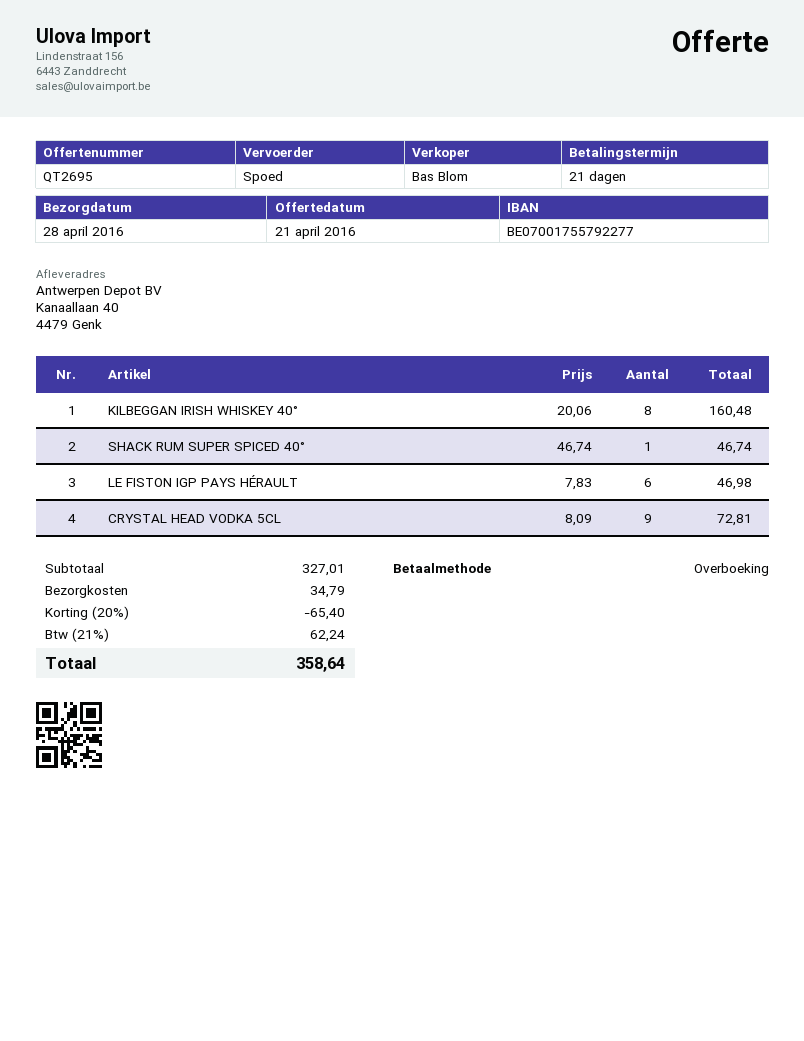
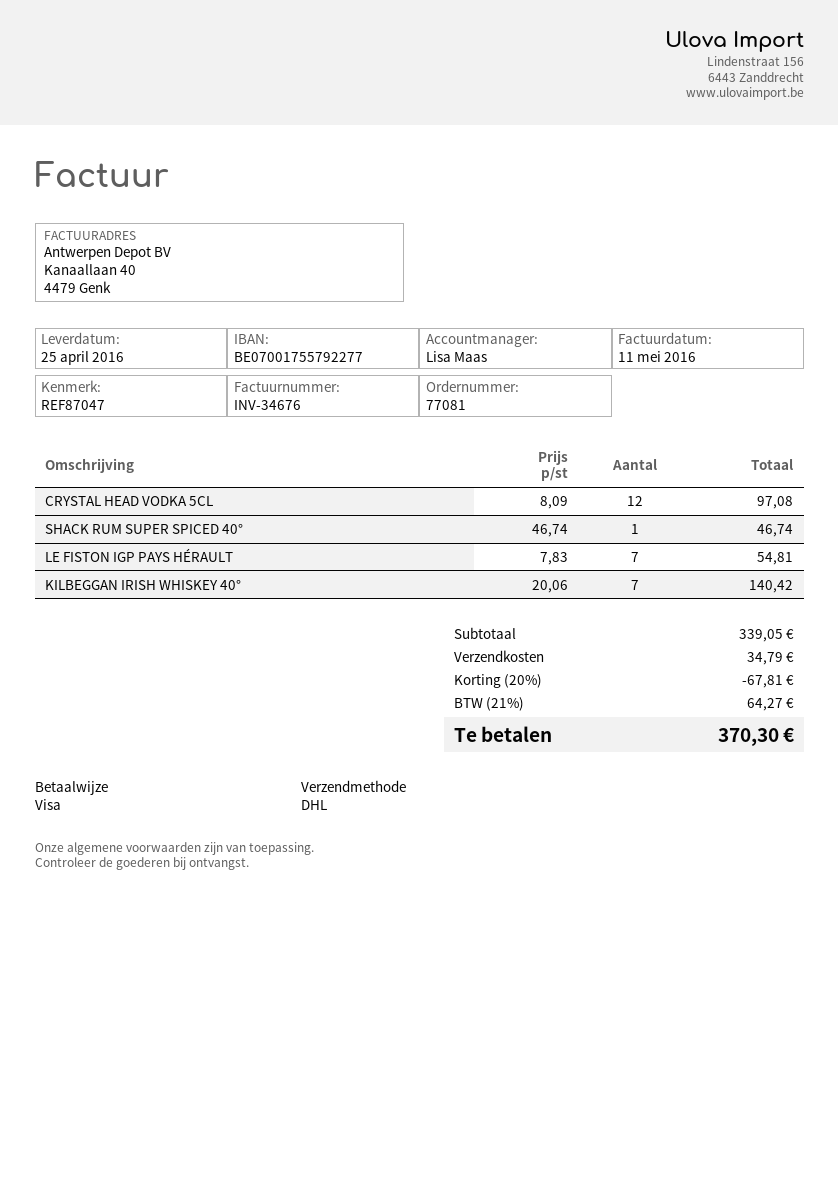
delivery date: 2016-04-28 -> 2016-04-25
sales rep: Bas Blom -> Lisa Maas
payment method: bank transfer -> Visa
shipping method: express -> DHL
KILBEGGAN IRISH WHISKEY 40°: 8 x 20.06 = 160.48 -> 7 x 20.06 = 140.42
LE FISTON IGP PAYS HÉRAULT: 6 x 7.83 = 46.98 -> 7 x 7.83 = 54.81
CRYSTAL HEAD VODKA 5CL: 9 x 8.09 = 72.81 -> 12 x 8.09 = 97.08
subtotal: 327.01 -> 339.05
discount: 20% = 65.40 -> 20% = 67.81
tax: 21% = 62.24 -> 21% = 64.27
total: 358.64 -> 370.30

